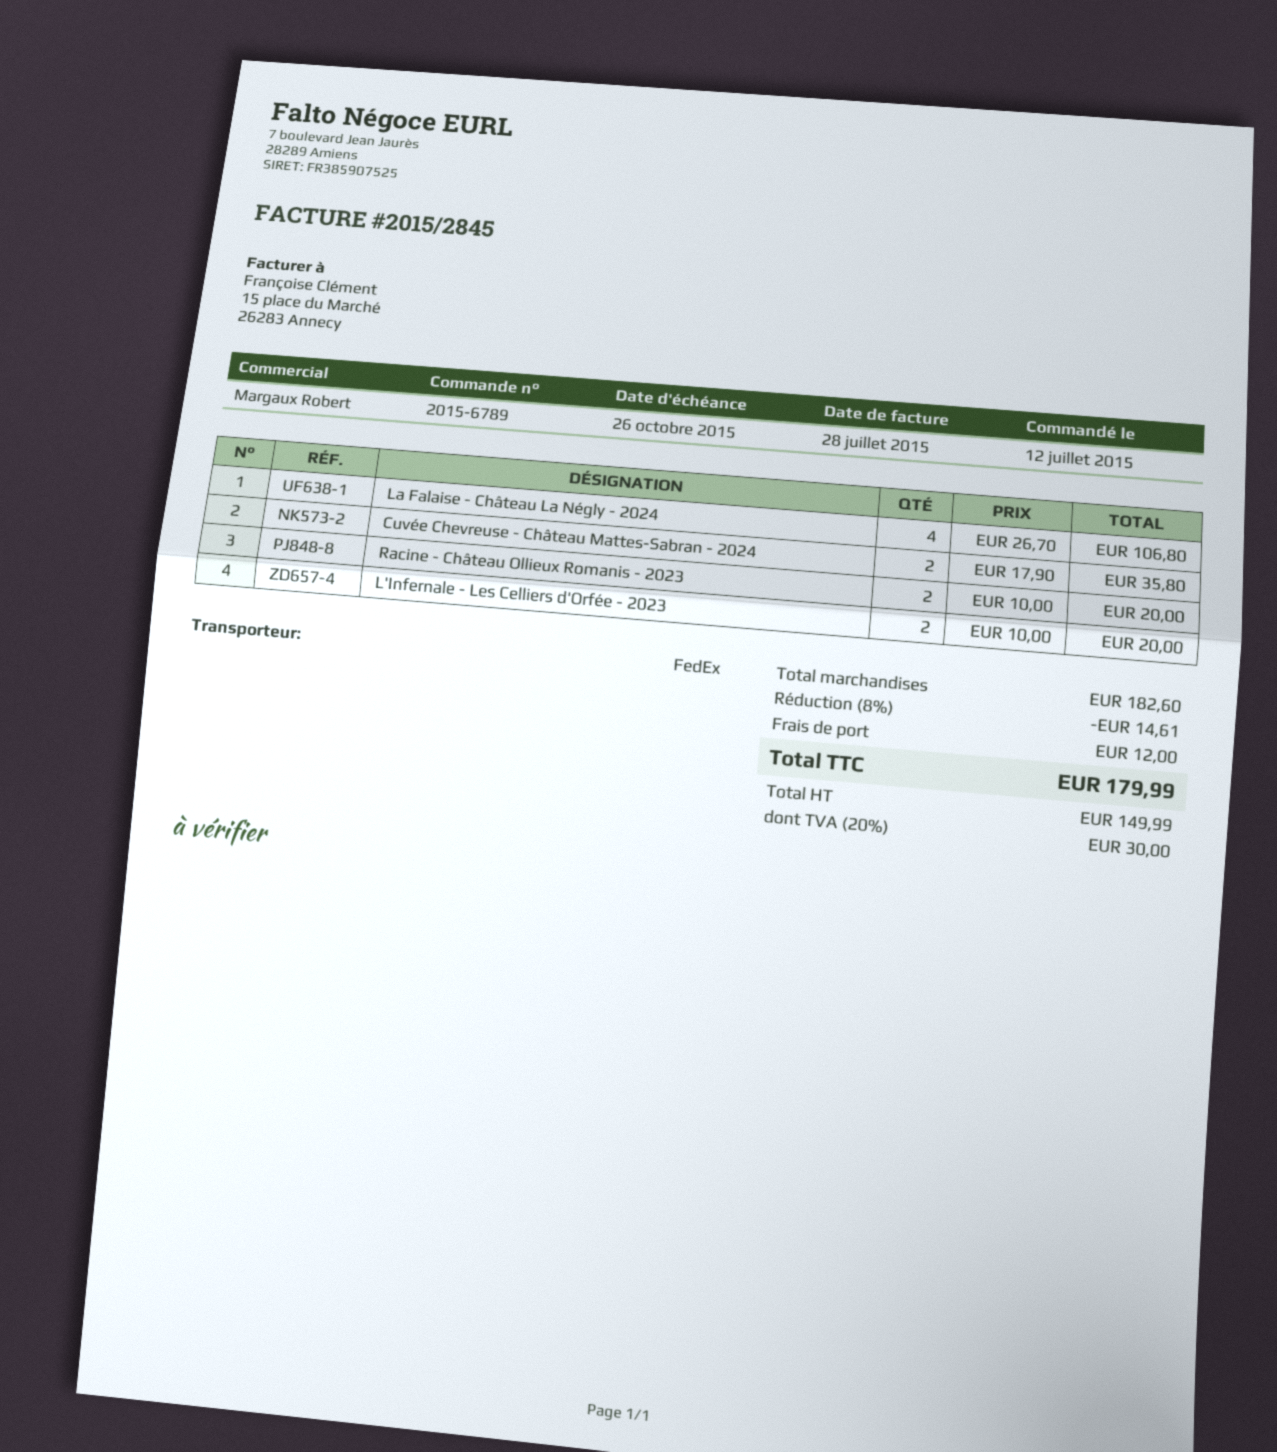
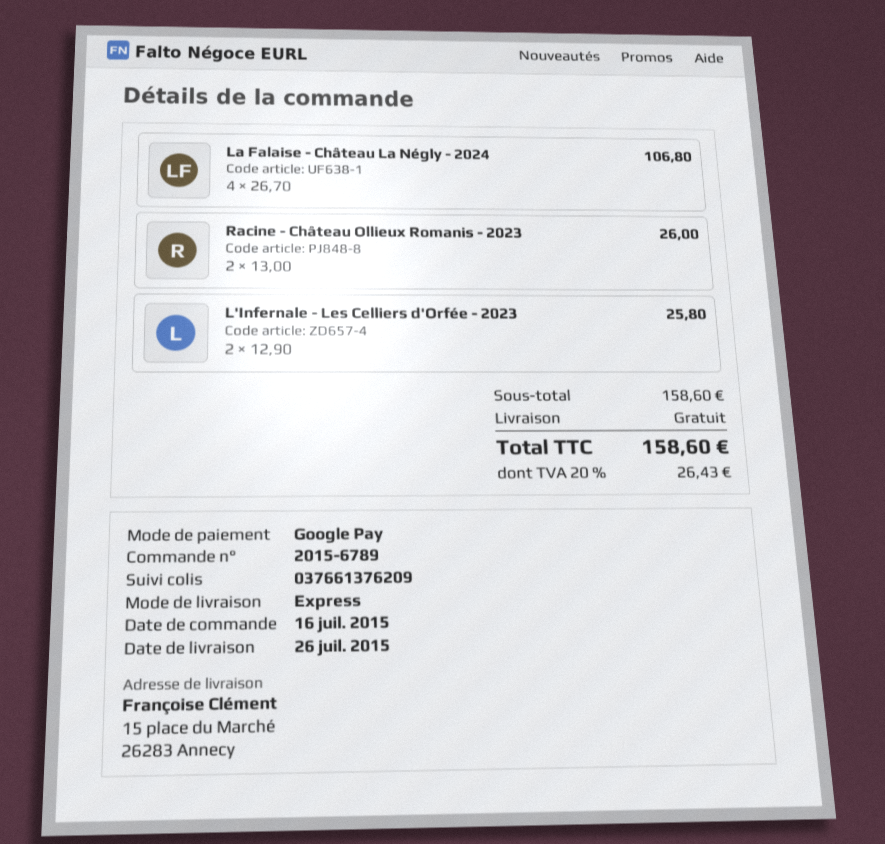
order date: 2015-07-12 -> 2015-07-16
shipping method: FedEx -> express
Cuvée Chevreuse - Château Mattes-Sabran - 2024: 2 x 17.90 = 35.80 -> none
Racine - Château Ollieux Romanis - 2023: 2 x 10.00 = 20.00 -> 2 x 13.00 = 26.00
L'Infernale - Les Celliers d'Orfée - 2023: 2 x 10.00 = 20.00 -> 2 x 12.90 = 25.80
subtotal: 182.60 -> 158.60
discount: 8% = 14.61 -> none
shipping: 12.00 -> 0.00
tax: 20% = 30.00 -> 20% = 26.43
total: 179.99 -> 158.60

